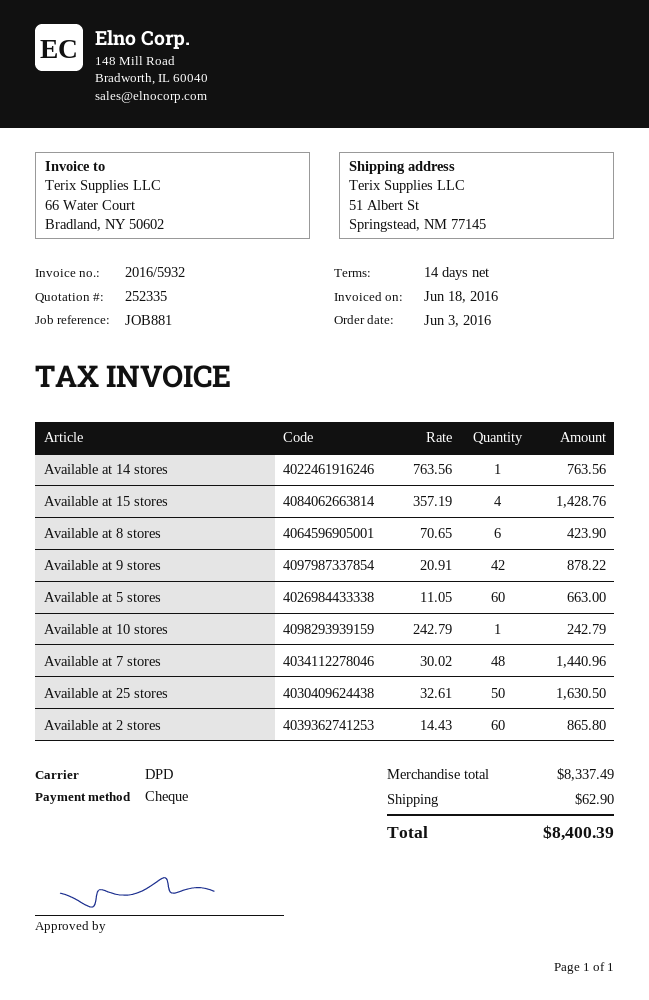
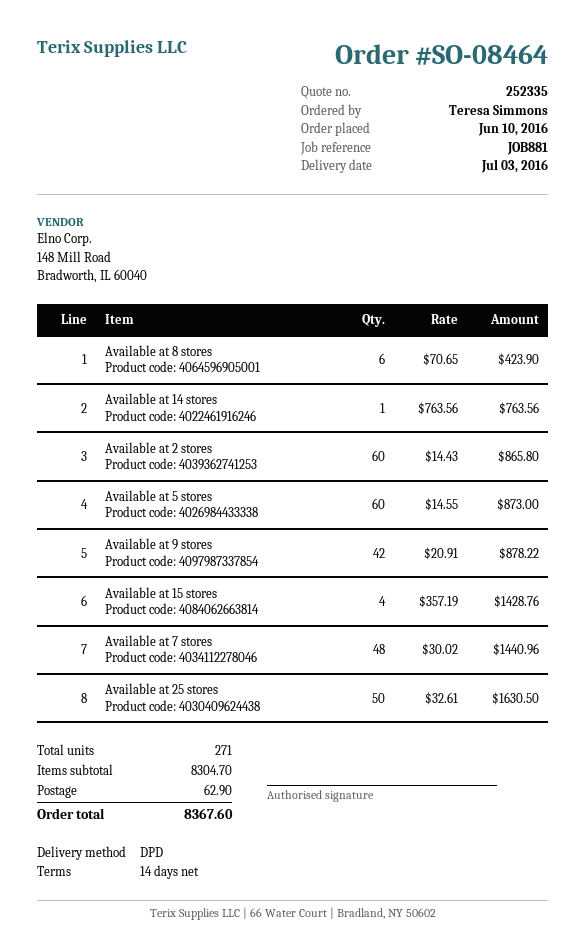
order date: 2016-06-03 -> 2016-06-10
Available at 5 stores: 60 x 11.05 = 663.00 -> 60 x 14.55 = 873.00
Available at 10 stores: 1 x 242.79 = 242.79 -> none
subtotal: 8337.49 -> 8304.70
total: 8400.39 -> 8367.60

